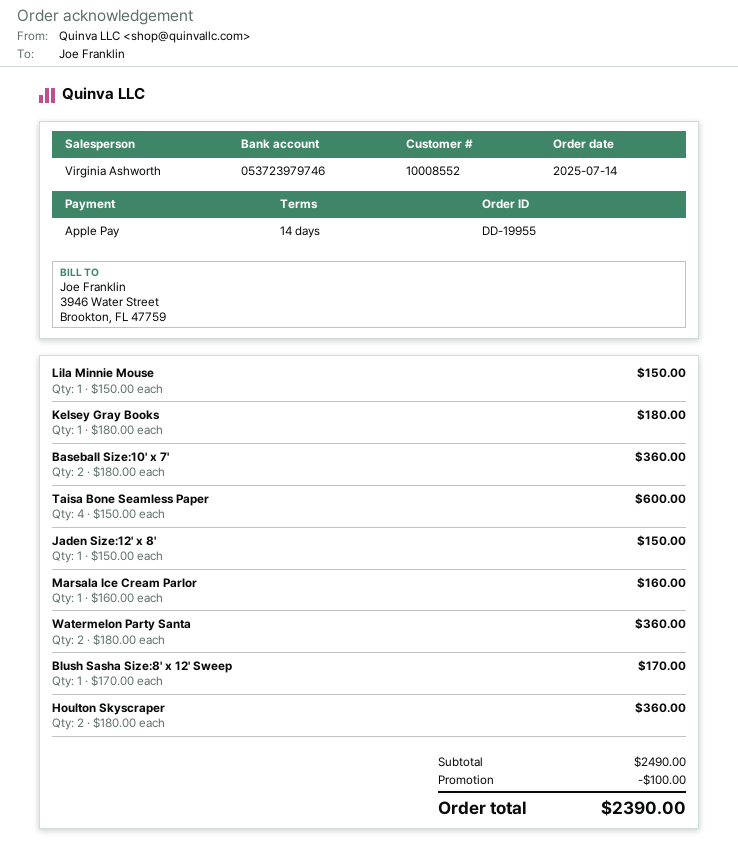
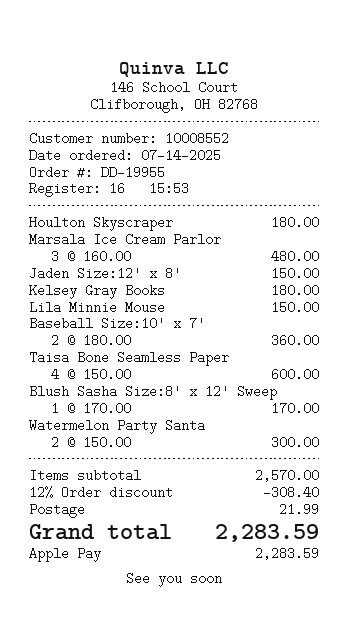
Marsala Ice Cream Parlor: 1 x 160.00 = 160.00 -> 3 x 160.00 = 480.00
Watermelon Party Santa: 2 x 180.00 = 360.00 -> 2 x 150.00 = 300.00
Houlton Skyscraper: 2 x 180.00 = 360.00 -> 1 x 180.00 = 180.00
subtotal: 2490.00 -> 2570.00
discount: 100.00 -> 308.40
shipping: none -> 21.99
total: 2390.00 -> 2283.59

